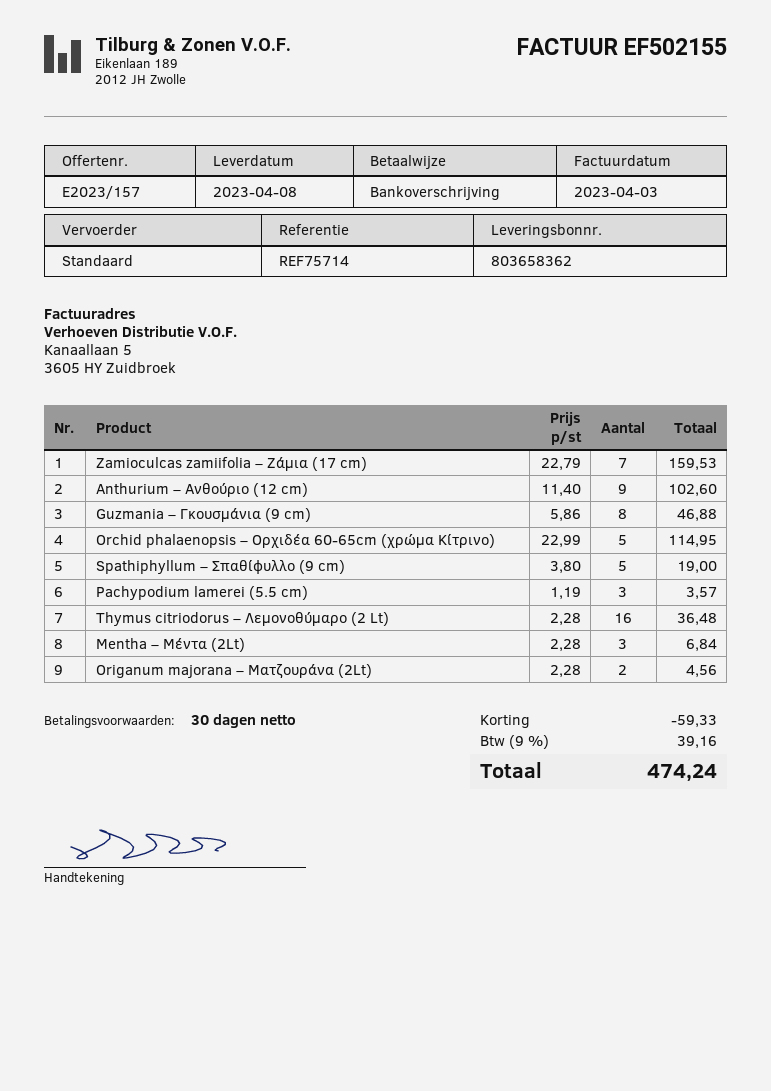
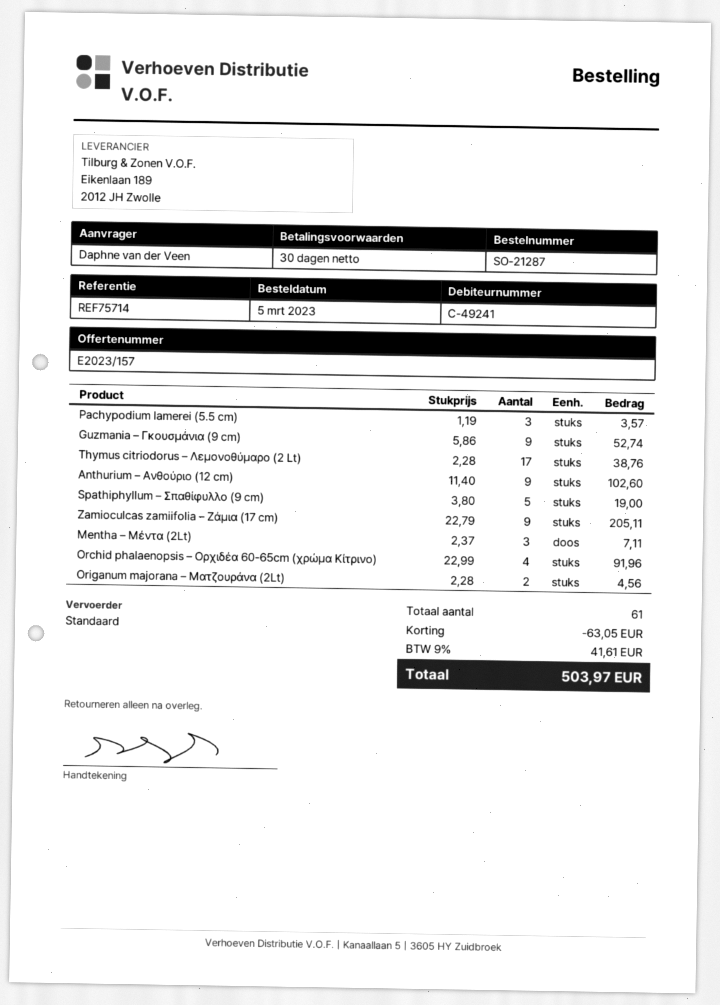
Zamioculcas zamiifolia – Ζάμια (17 cm): 7 x 22.79 = 159.53 -> 9 x 22.79 = 205.11
Guzmania – Γκουσμάνια (9 cm): 8 x 5.86 = 46.88 -> 9 x 5.86 = 52.74
Orchid phalaenopsis – Ορχιδέα 60-65cm (χρώμα Κίτρινο): 5 x 22.99 = 114.95 -> 4 x 22.99 = 91.96
Thymus citriodorus – Λεμονοθύμαρο (2 Lt): 16 x 2.28 = 36.48 -> 17 x 2.28 = 38.76
Mentha – Μέντα (2Lt): 3 x 2.28 = 6.84 -> 3 x 2.37 = 7.11
discount: 59.33 -> 63.05
tax: 9% = 39.16 -> 9% = 41.61
total: 474.24 -> 503.97

